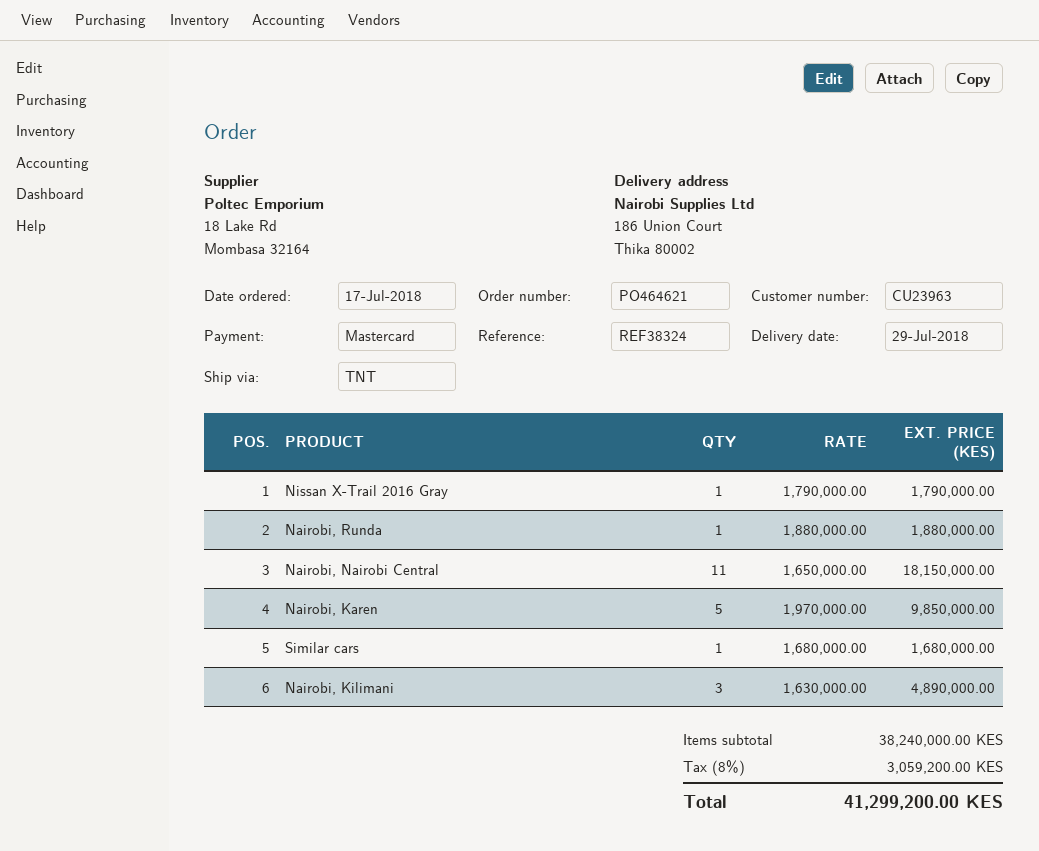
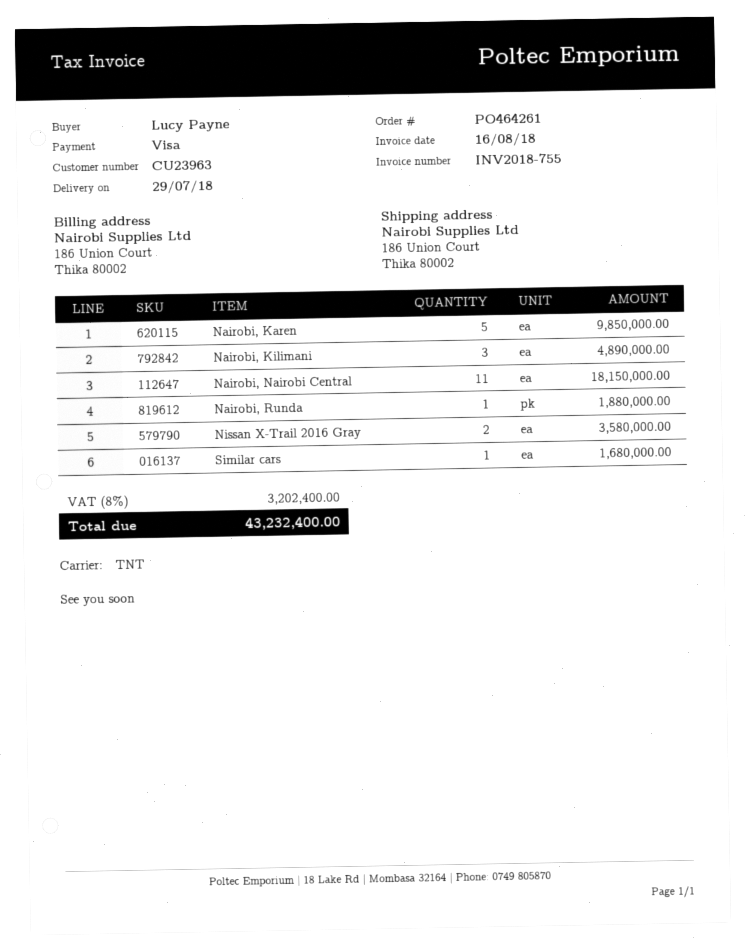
order number: PO464621 -> PO464261
payment method: Mastercard -> Visa
Nissan X-Trail 2016 Gray: 1 for 1790000.00 -> 2 for 3580000.00
tax: 8% = 3059200.00 -> 8% = 3202400.00
total: 41299200.00 -> 43232400.00

